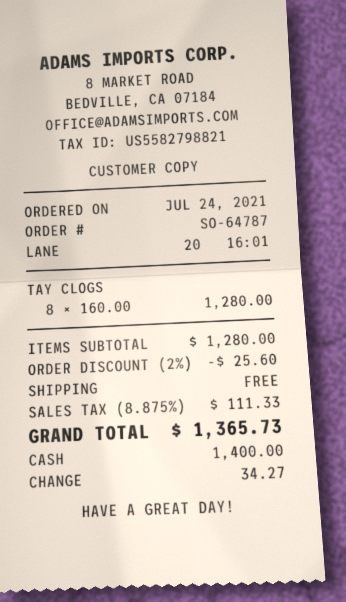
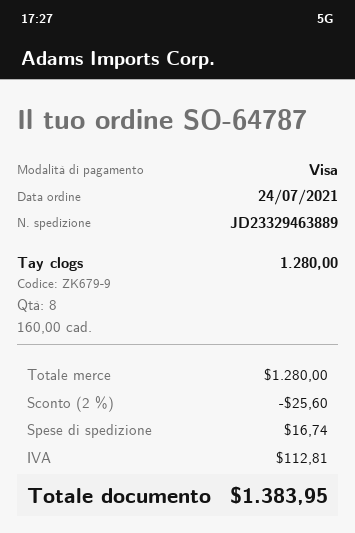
payment method: cash -> Visa
shipping: 0.00 -> 16.74
tax: 111.33 -> 112.81
total: 1365.73 -> 1383.95

